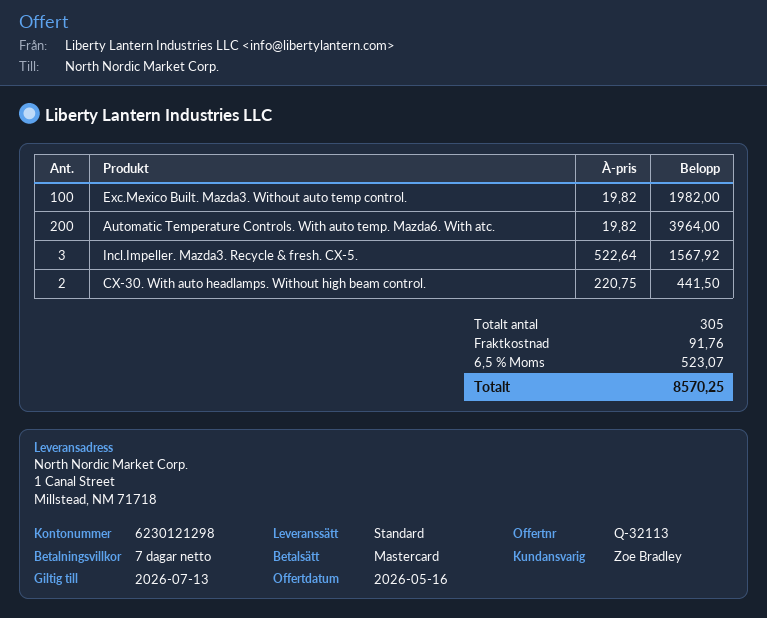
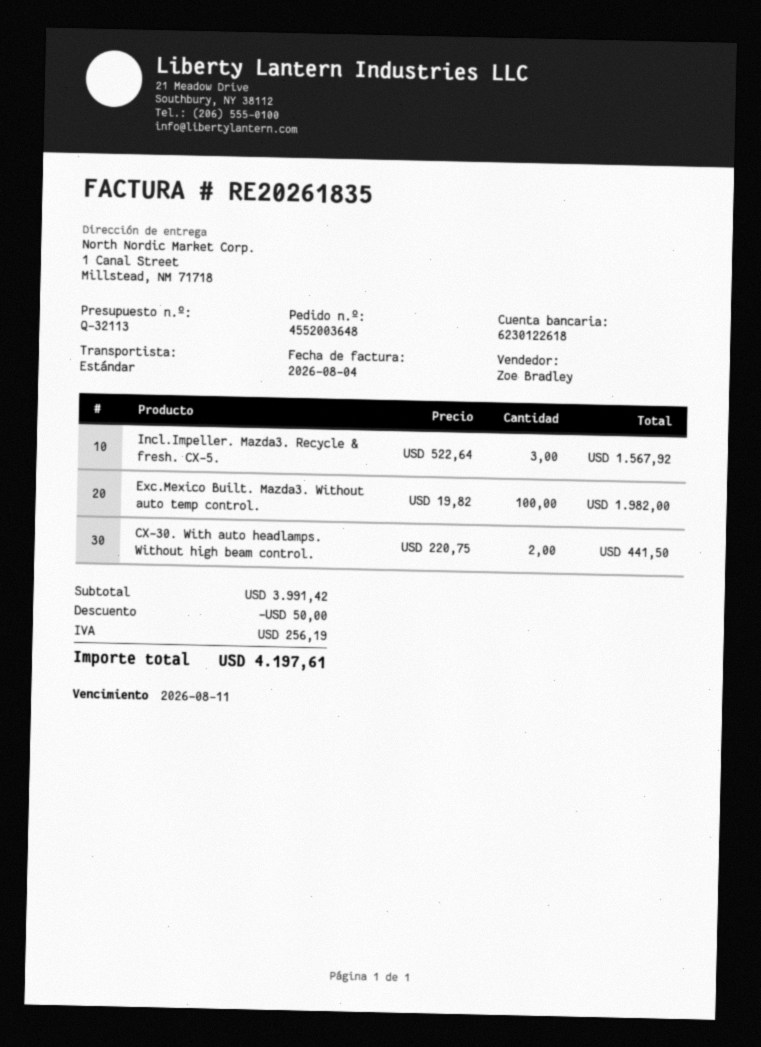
bank account: 6230121298 -> 6230122618
Automatic Temperature Controls. With auto temp. Mazda6. With atc.: 200 x 19.82 = 3964.00 -> none
discount: none -> 50.00
shipping: 91.76 -> none
tax: 523.07 -> 256.19
total: 8570.25 -> 4197.61

